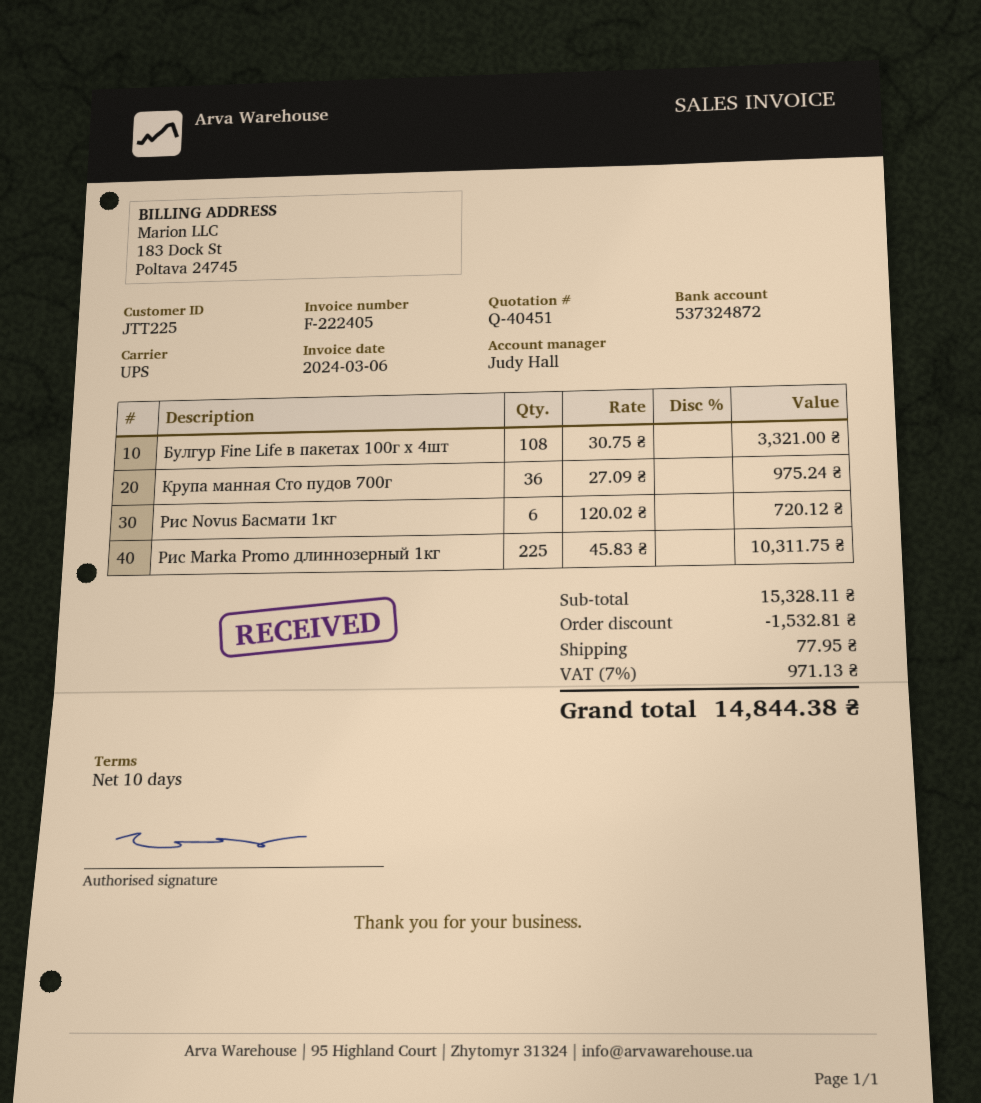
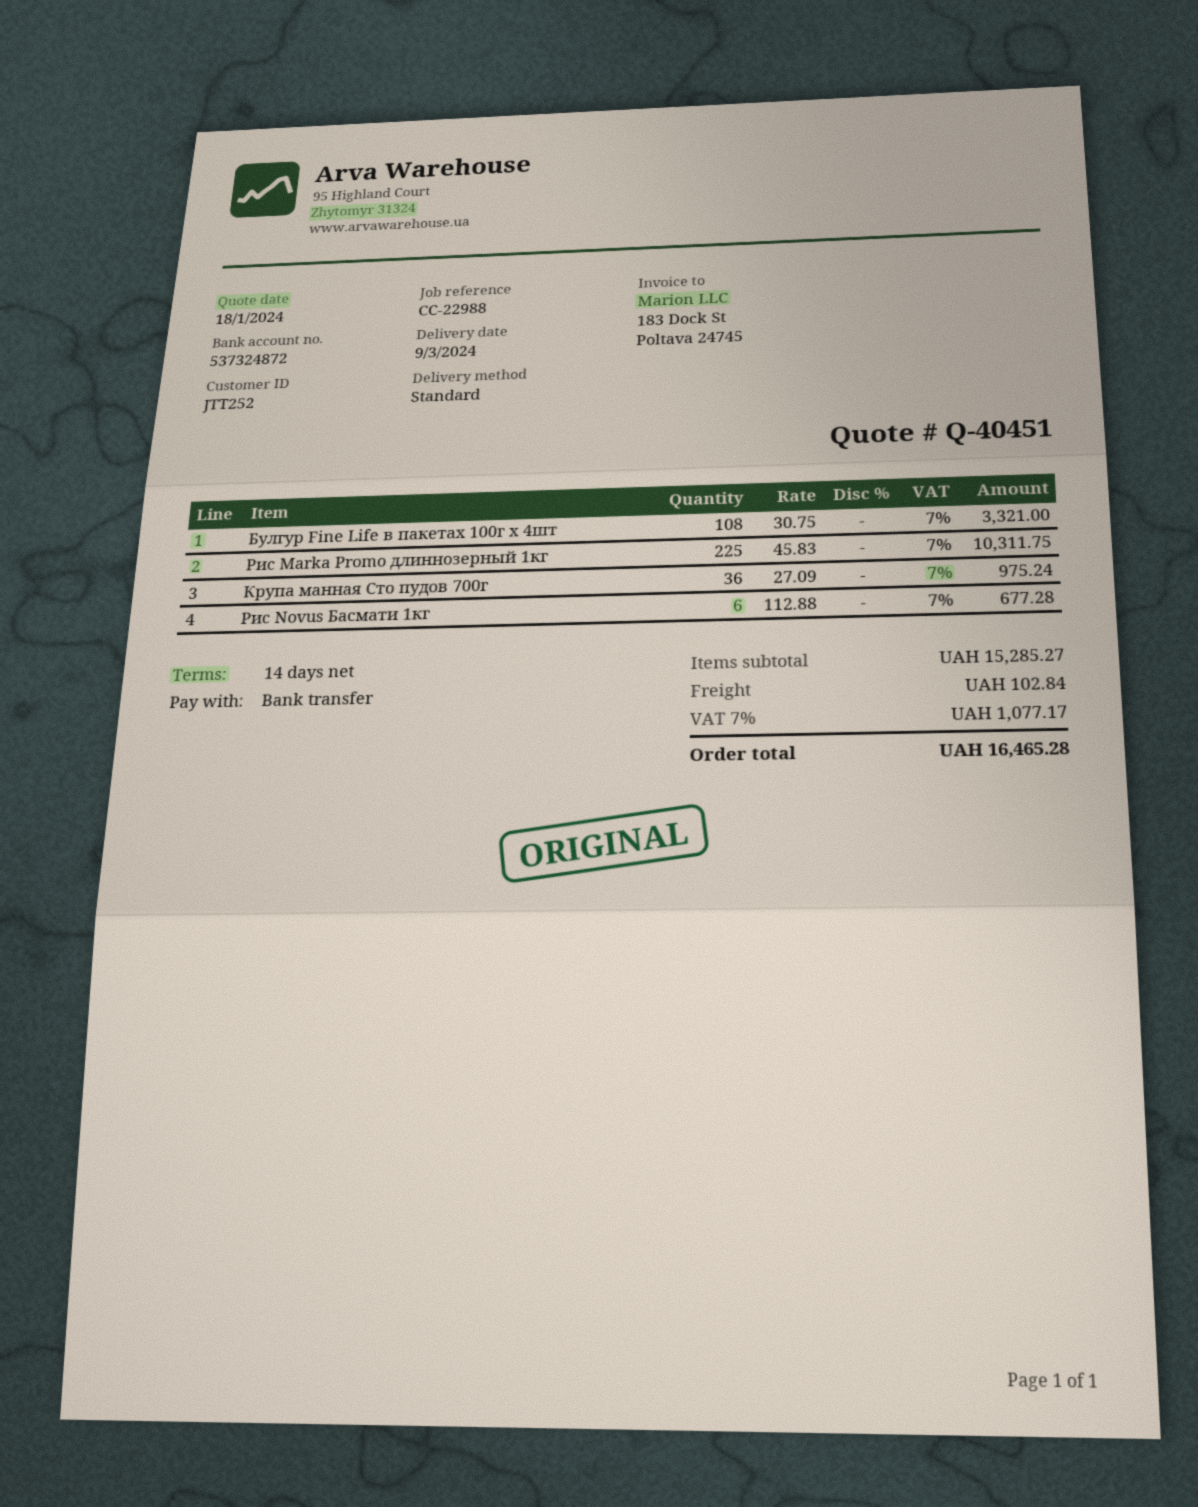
payment terms: 10 days -> 14 days
customer number: JTT225 -> JTT252
shipping method: UPS -> standard
Рис Novus Басмати 1кг: 6 x 120.02 = 720.12 -> 6 x 112.88 = 677.28
subtotal: 15328.11 -> 15285.27
discount: 1532.81 -> none
shipping: 77.95 -> 102.84
tax: 7% = 971.13 -> 7% = 1077.17
total: 14844.38 -> 16465.28

